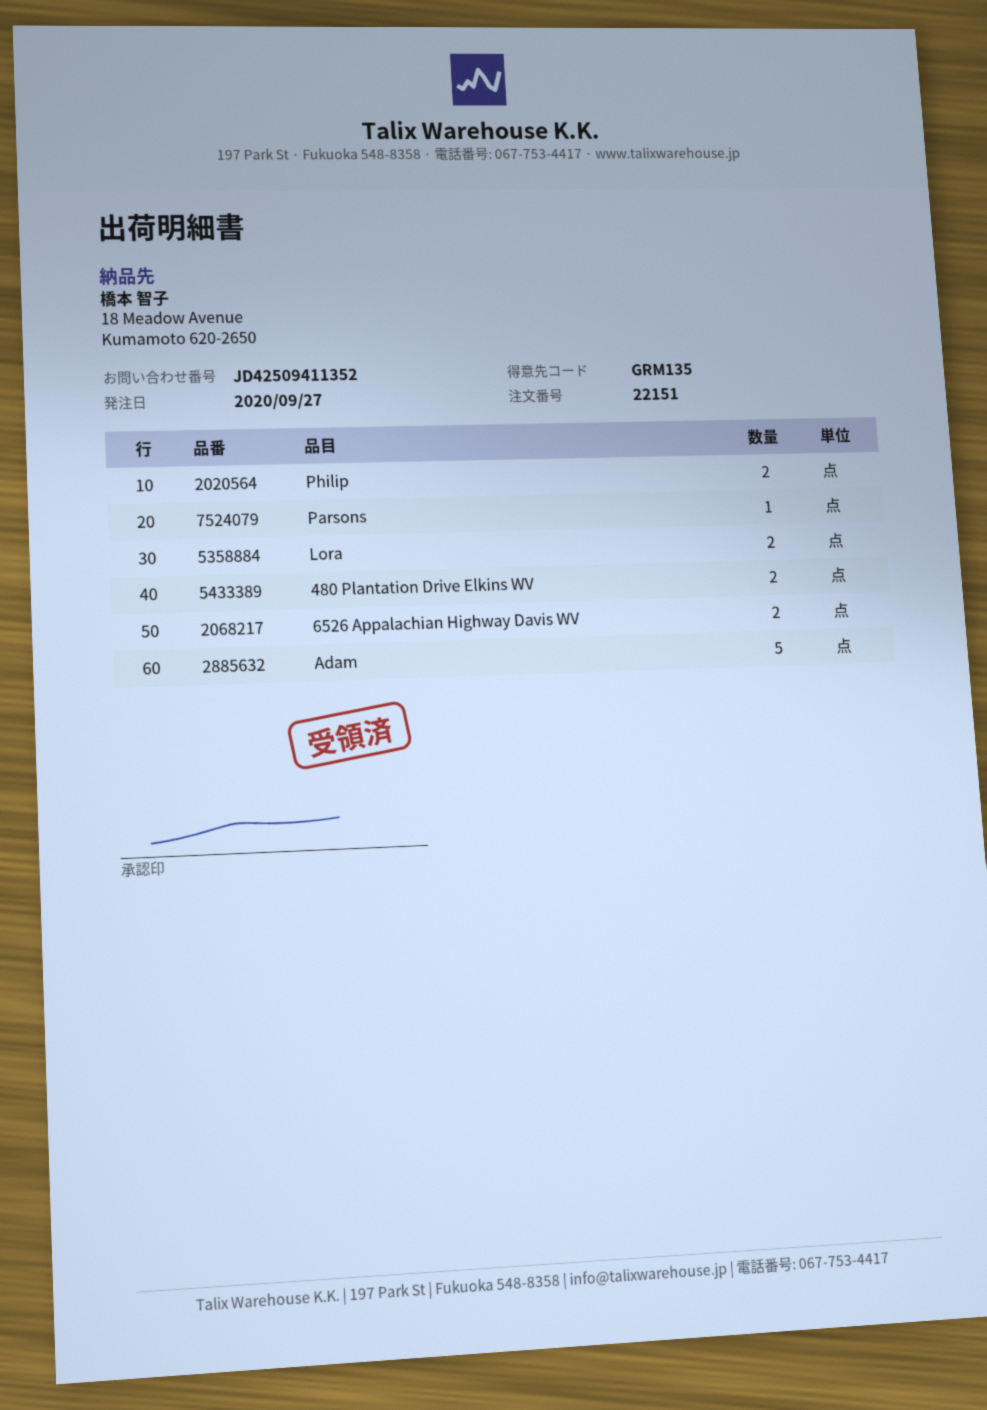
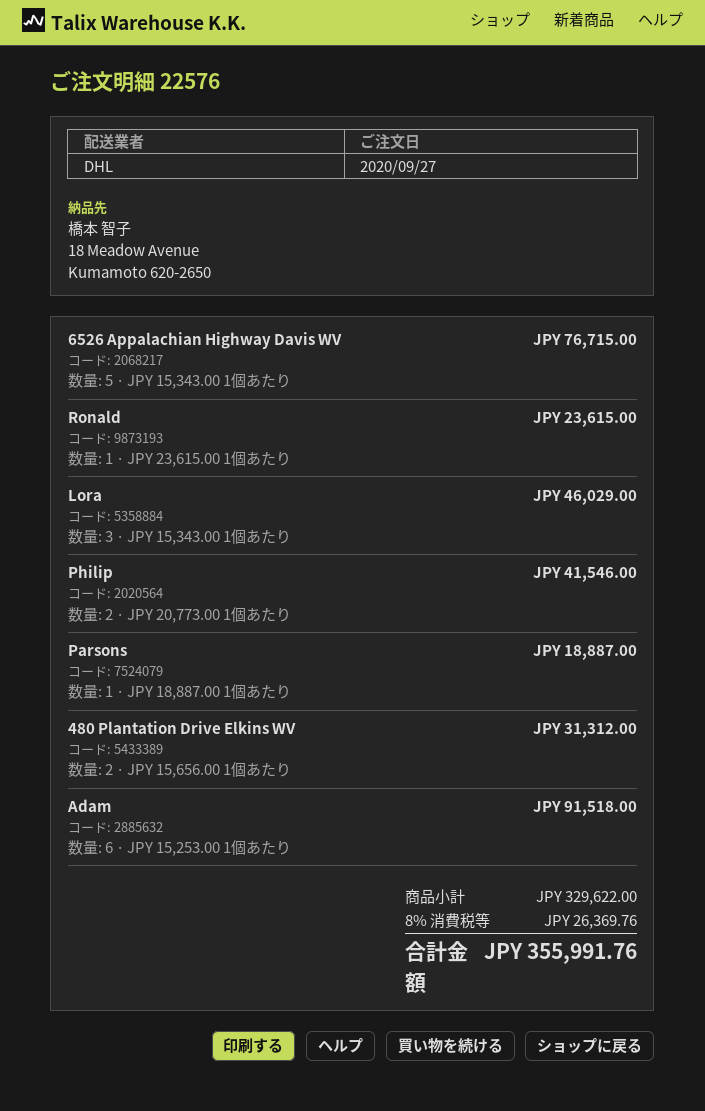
order number: 22151 -> 22576
Lora: 2 -> 3
6526 Appalachian Highway Davis WV: 2 -> 5
Adam: 5 -> 6
Ronald: none -> 1

